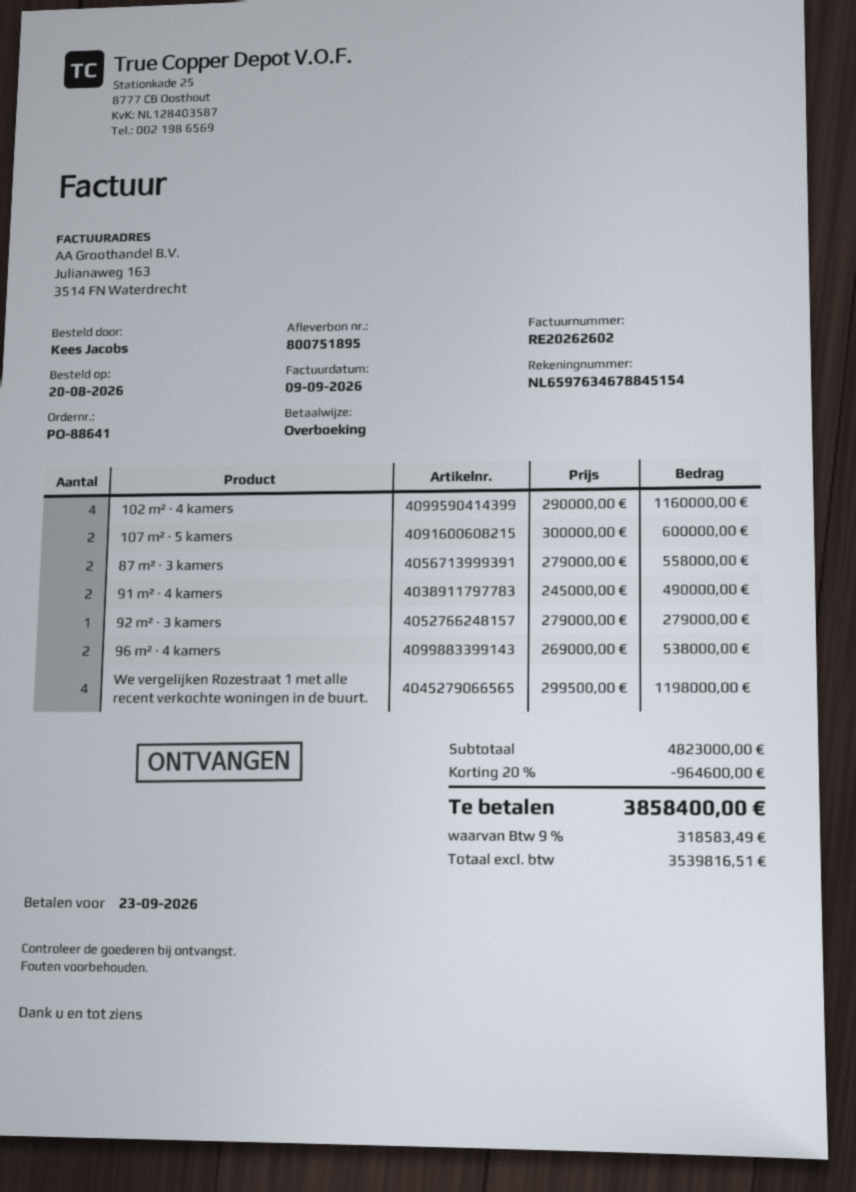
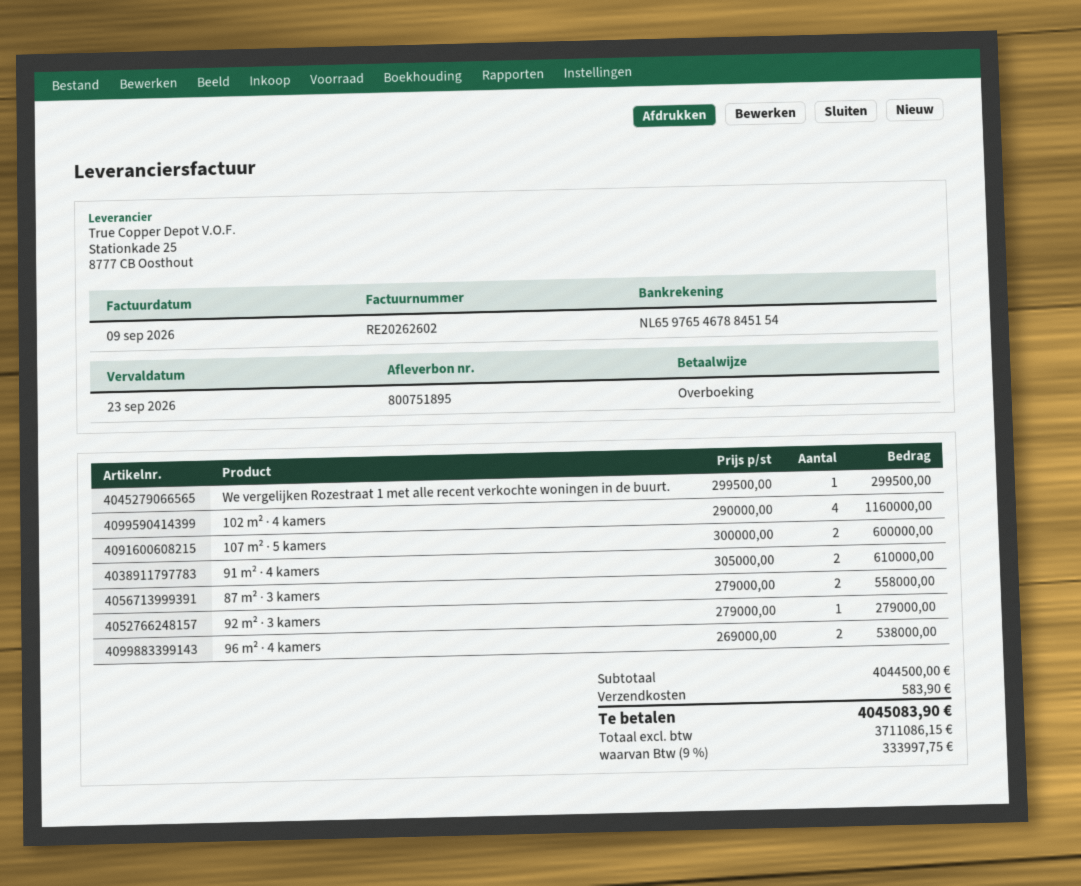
bank account: NL6597634678845154 -> NL6597654678845154
91 m² · 4 kamers: 2 x 245000.00 = 490000.00 -> 2 x 305000.00 = 610000.00
We vergelijken Rozestraat 1 met alle recent verkochte woningen in de buurt.: 4 x 299500.00 = 1198000.00 -> 1 x 299500.00 = 299500.00
subtotal: 4823000.00 -> 4044500.00
discount: 20% = 964600.00 -> none
shipping: none -> 583.90
net: 3539816.51 -> 3711086.15
tax: 9% = 318583.49 -> 9% = 333997.75
total: 3858400.00 -> 4045083.90

